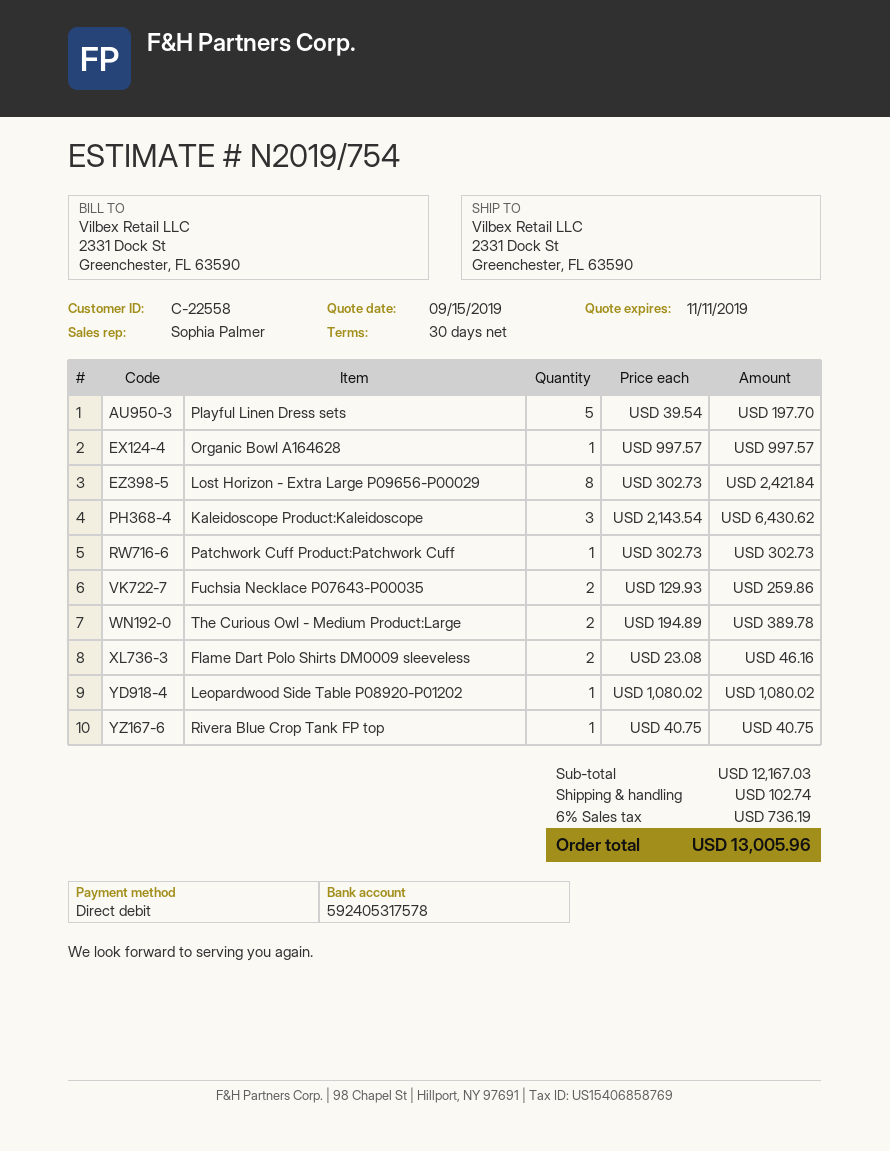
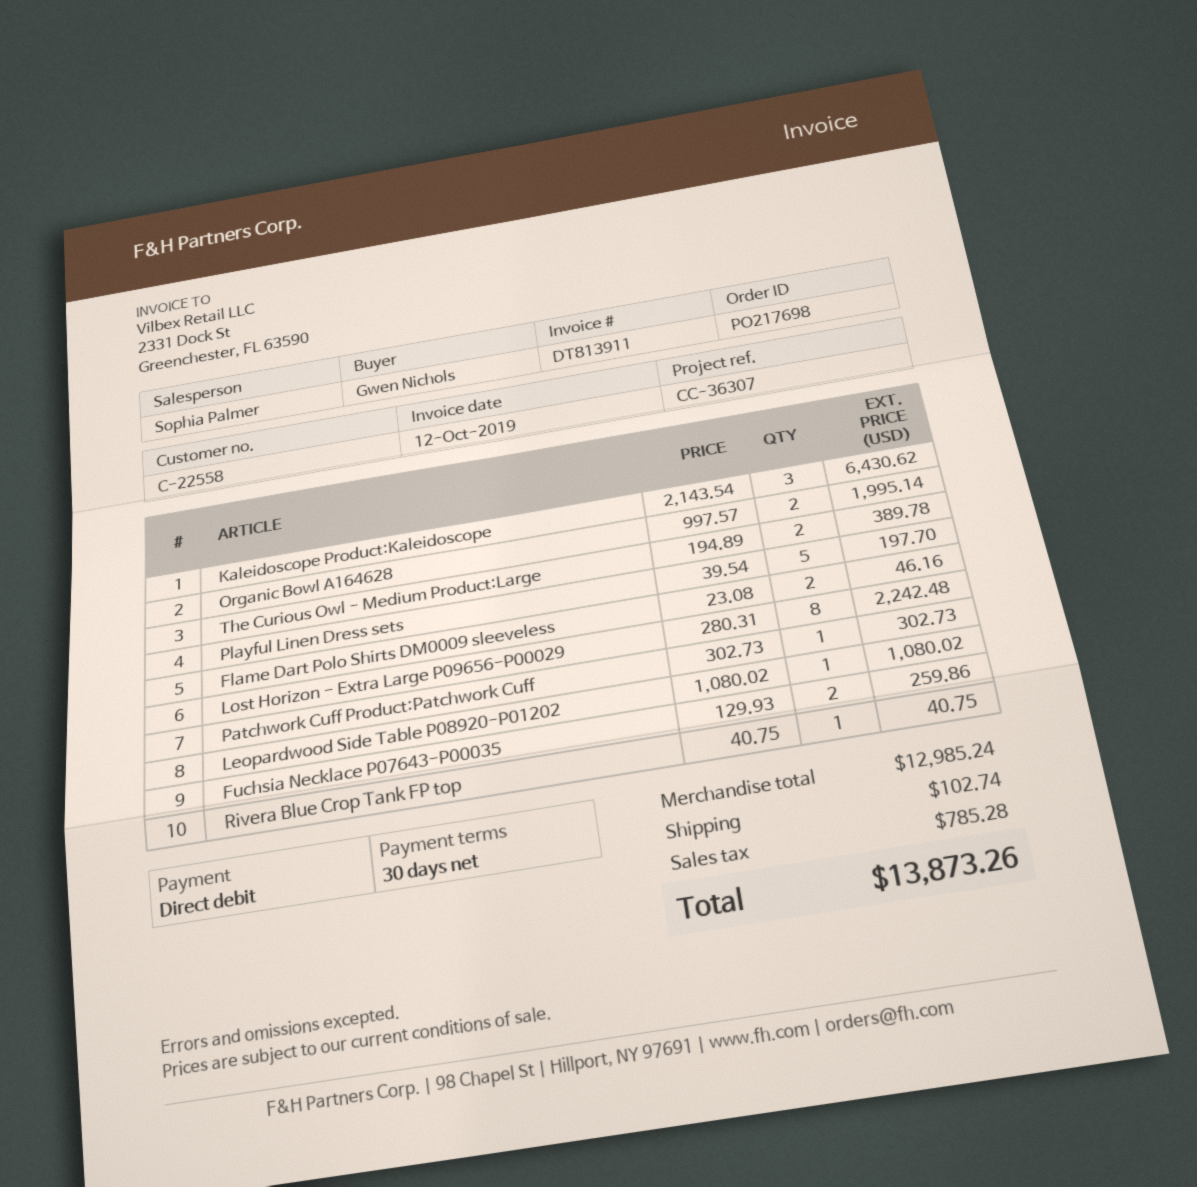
Organic Bowl A164628: 1 x 997.57 = 997.57 -> 2 x 997.57 = 1995.14
Lost Horizon - Extra Large P09656-P00029: 8 x 302.73 = 2421.84 -> 8 x 280.31 = 2242.48
subtotal: 12167.03 -> 12985.24
tax: 736.19 -> 785.28
total: 13005.96 -> 13873.26

